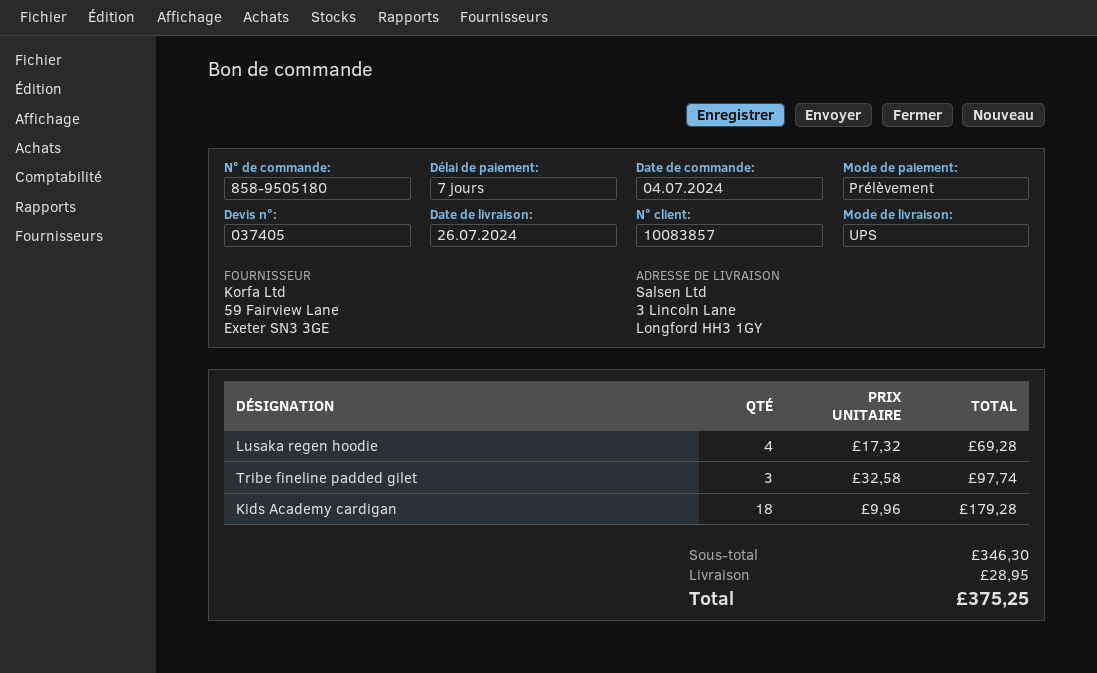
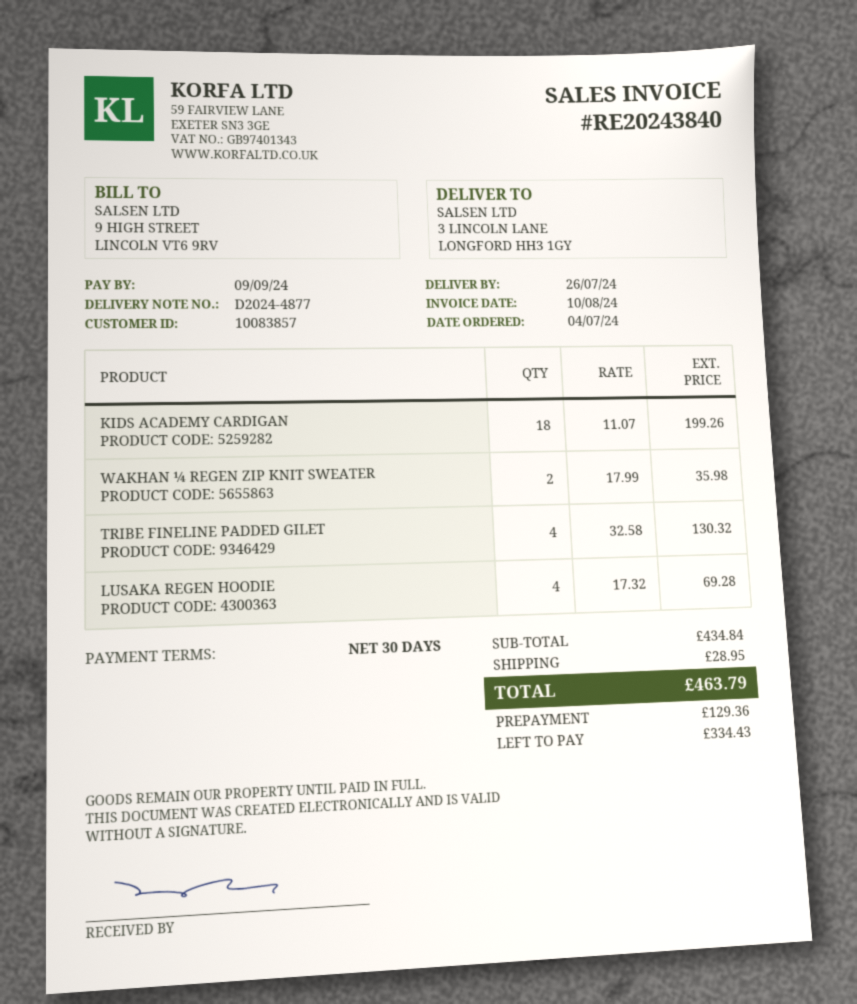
payment terms: 7 days -> 30 days
Tribe fineline padded gilet: 3 x 32.58 = 97.74 -> 4 x 32.58 = 130.32
Kids Academy cardigan: 18 x 9.96 = 179.28 -> 18 x 11.07 = 199.26
WAKHAN ¼ REGEN ZIP KNIT SWEATER: none -> 2 x 17.99 = 35.98
subtotal: 346.30 -> 434.84
total: 375.25 -> 463.79

